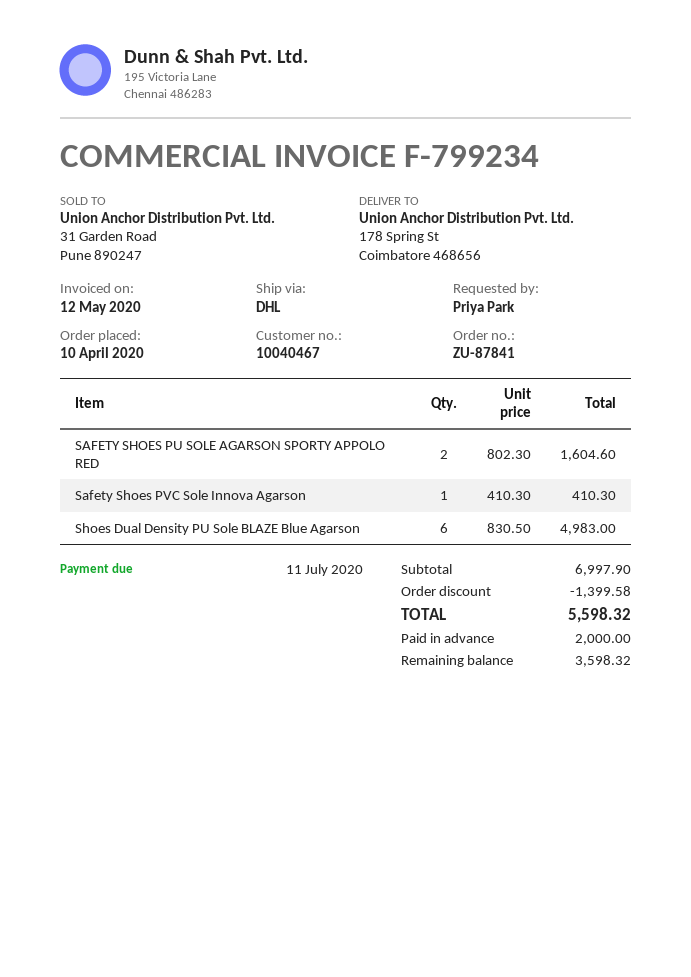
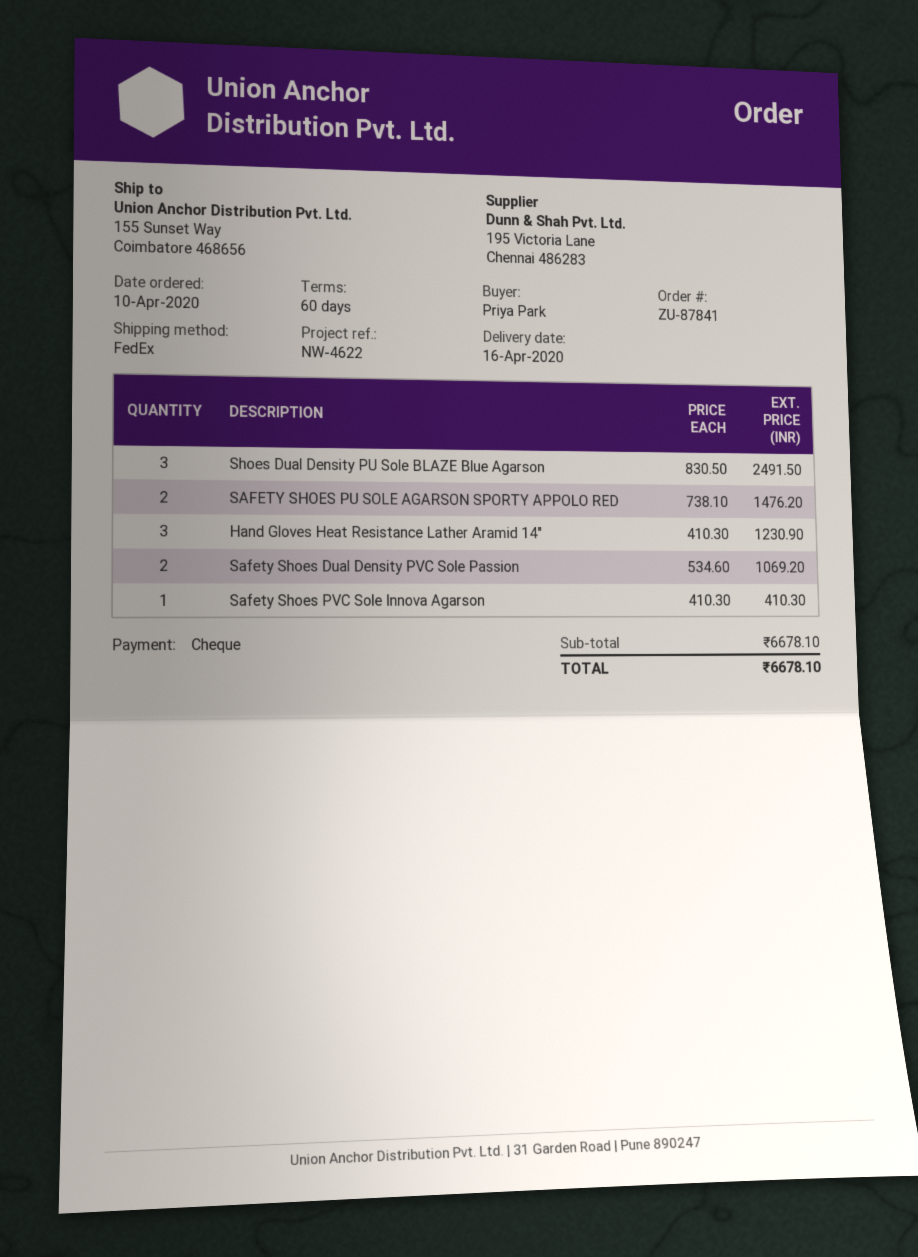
shipping method: DHL -> FedEx
ship to: 178 Spring St, Coimbatore 468656 -> 155 Sunset Way, Coimbatore 468656
SAFETY SHOES PU SOLE AGARSON SPORTY APPOLO RED: 2 x 802.30 = 1604.60 -> 2 x 738.10 = 1476.20
Shoes Dual Density PU Sole BLAZE Blue Agarson: 6 x 830.50 = 4983.00 -> 3 x 830.50 = 2491.50
Hand Gloves Heat Resistance Lather Aramid 14": none -> 3 x 410.30 = 1230.90
Safety Shoes Dual Density PVC Sole Passion: none -> 2 x 534.60 = 1069.20
subtotal: 6997.90 -> 6678.10
discount: 1399.58 -> none
total: 5598.32 -> 6678.10

